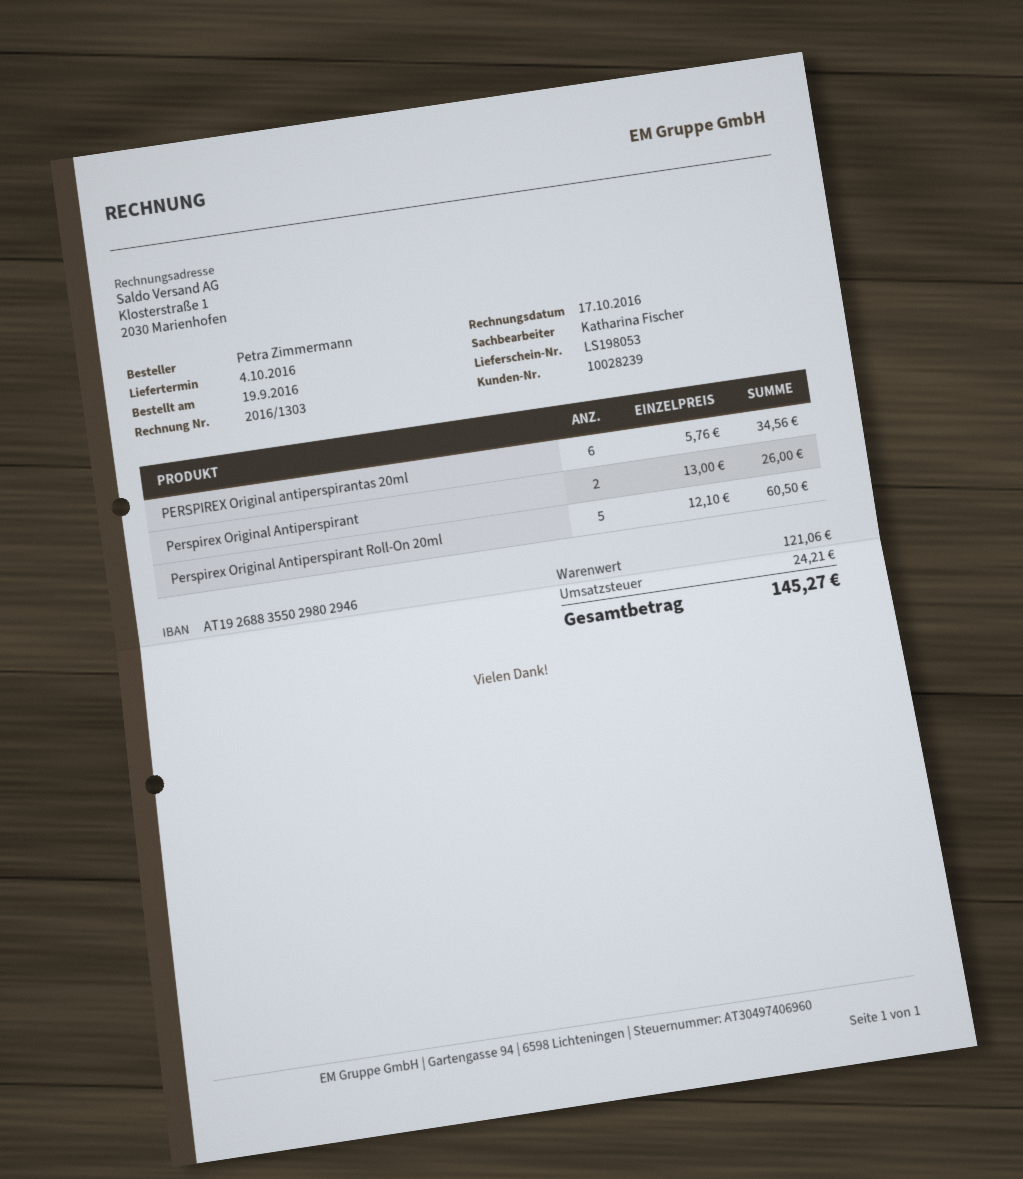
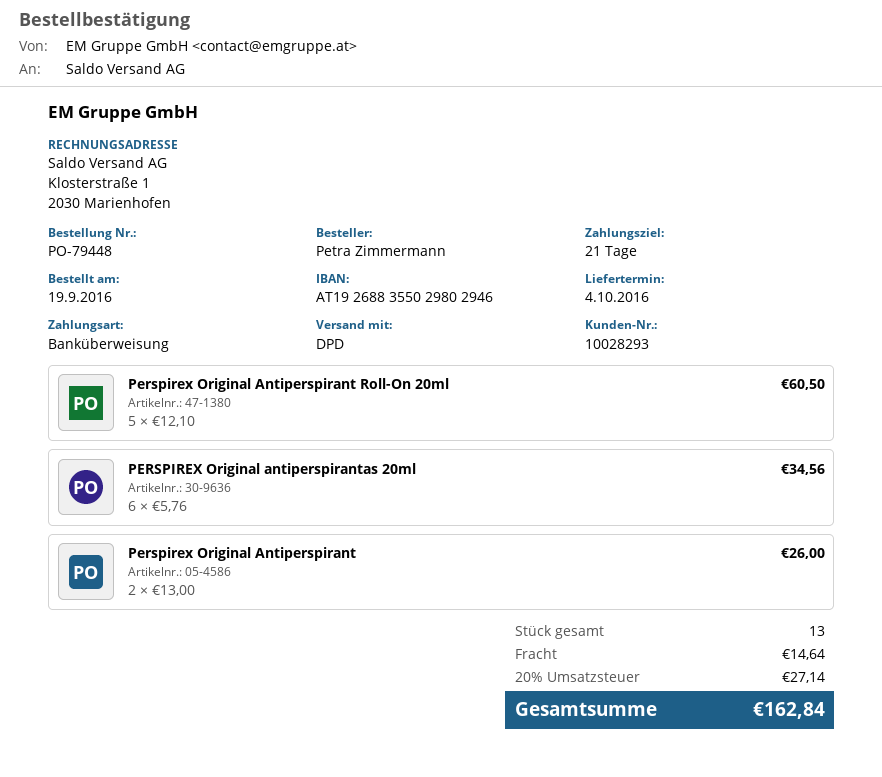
customer number: 10028239 -> 10028293
shipping: none -> 14.64
tax: 24.21 -> 27.14
total: 145.27 -> 162.84

